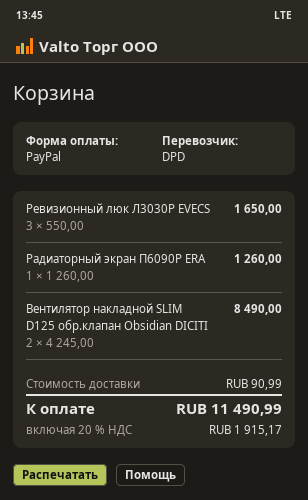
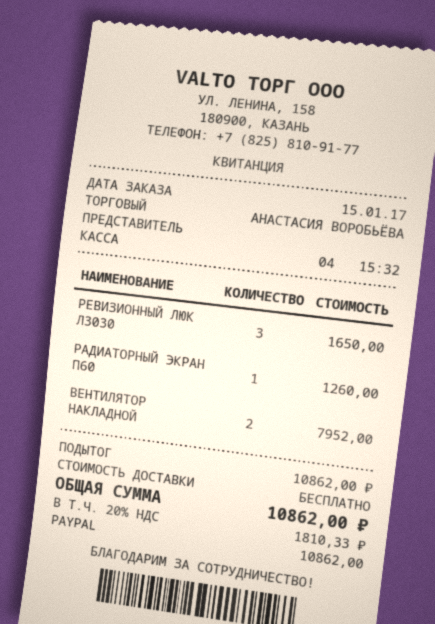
Вентилятор накладной SLIM D125 обр.клапан Obsidian DICITI: 2 for 8490.00 -> 2 for 7952.00
shipping: 90.99 -> 0.00
tax: 20% = 1915.17 -> 20% = 1810.33
total: 11490.99 -> 10862.00

